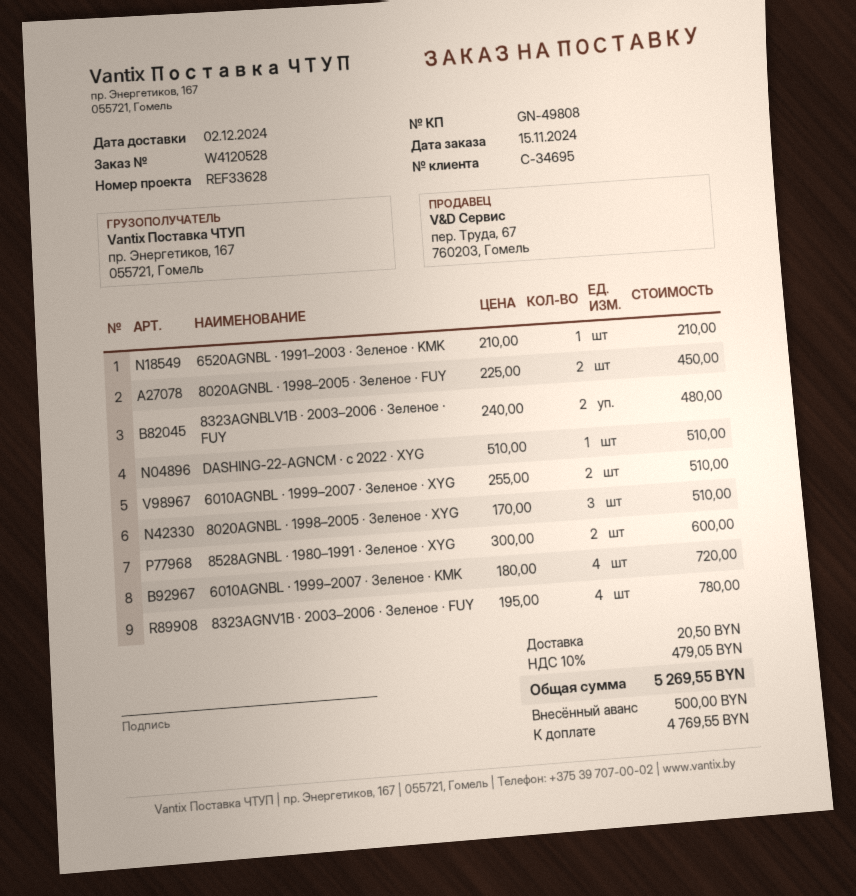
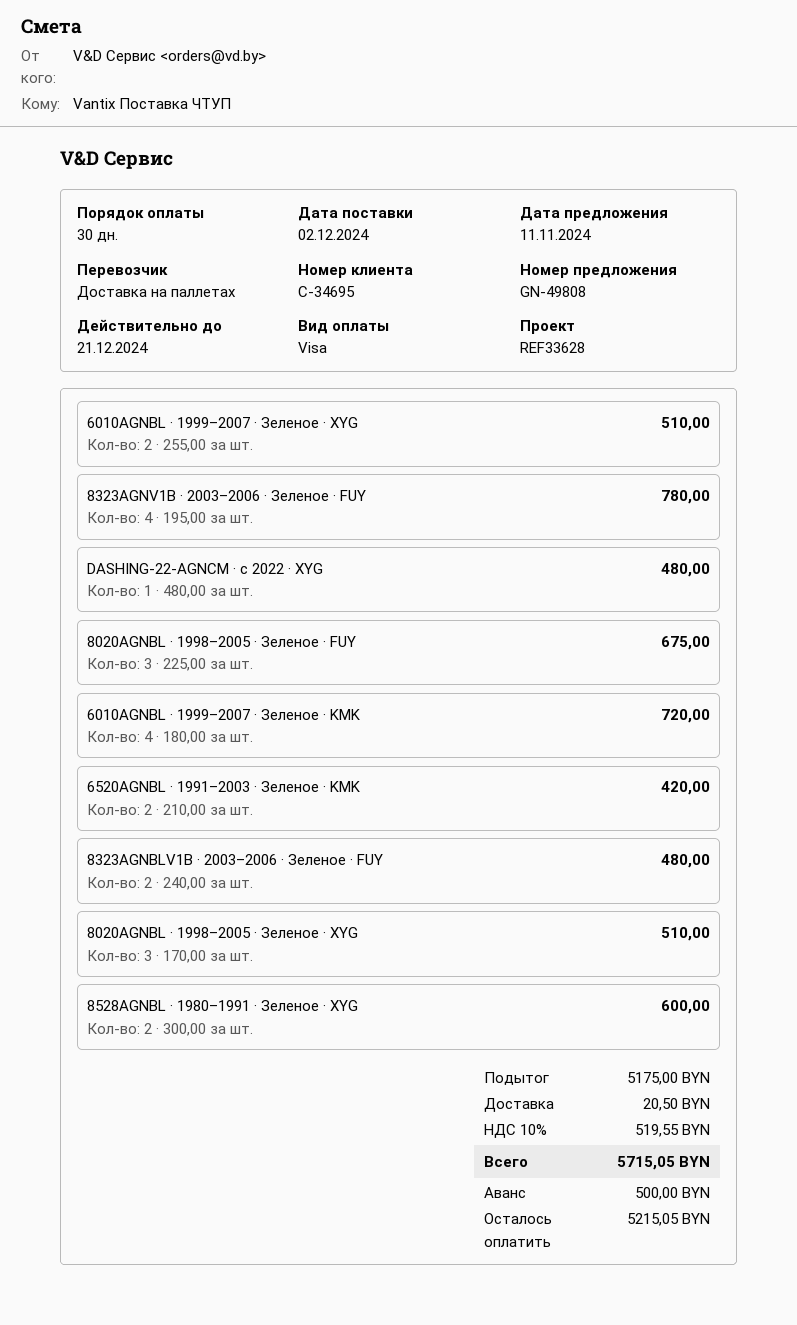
6520AGNBL · 1991–2003 · Зеленое · KMK: 1 x 210.00 = 210.00 -> 2 x 210.00 = 420.00
8020AGNBL · 1998–2005 · Зеленое · FUY: 2 x 225.00 = 450.00 -> 3 x 225.00 = 675.00
DASHING-22-AGNCM · с 2022 · XYG: 1 x 510.00 = 510.00 -> 1 x 480.00 = 480.00
tax: 10% = 479.05 -> 10% = 519.55
total: 5269.55 -> 5715.05
balance: 4769.55 -> 5215.05

